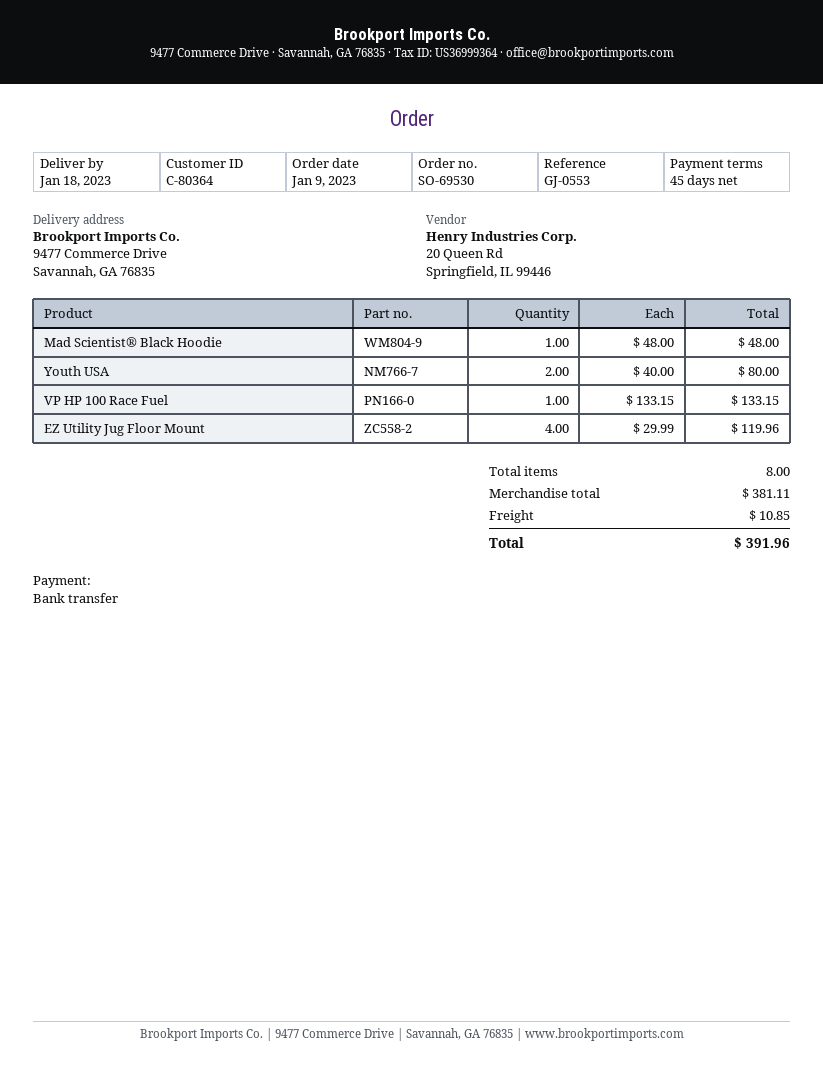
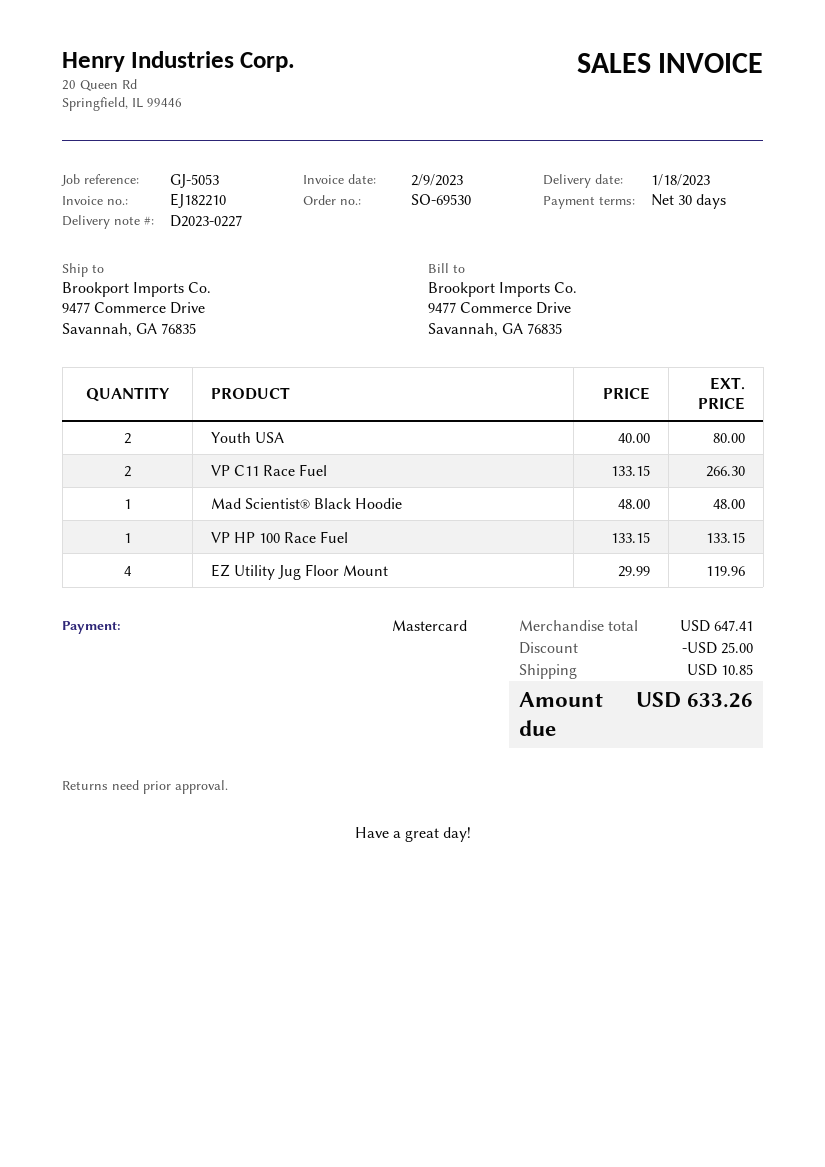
payment terms: 45 days -> 30 days
reference: GJ-0553 -> GJ-5053
payment method: bank transfer -> Mastercard
VP C11 Race Fuel: none -> 2 x 133.15 = 266.30
subtotal: 381.11 -> 647.41
discount: none -> 25.00
total: 391.96 -> 633.26

